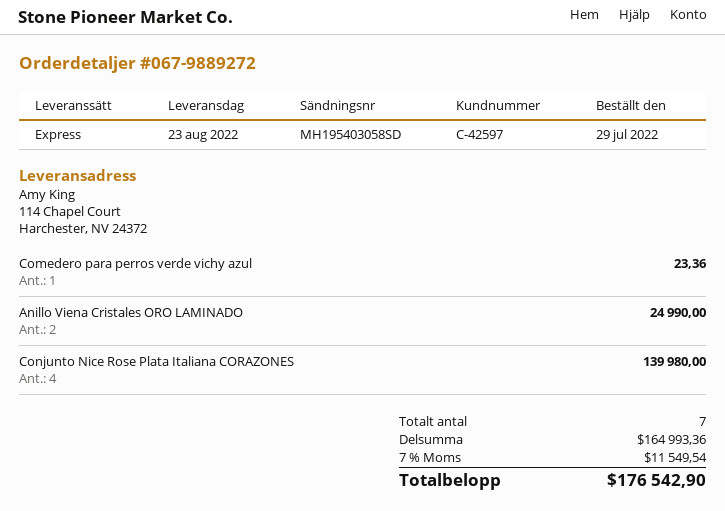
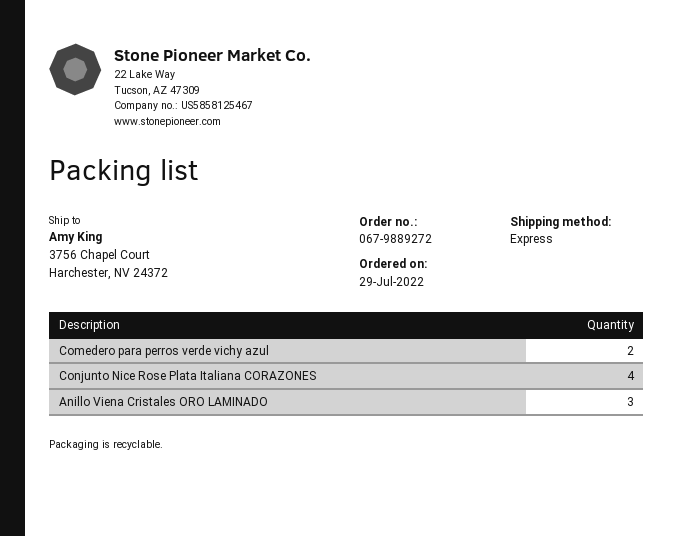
ship to: 114 Chapel Court, Harchester, NV 24372 -> 3756 Chapel Court, Harchester, NV 24372
Comedero para perros verde vichy azul: 1 -> 2
Anillo Viena Cristales ORO LAMINADO: 2 -> 3

